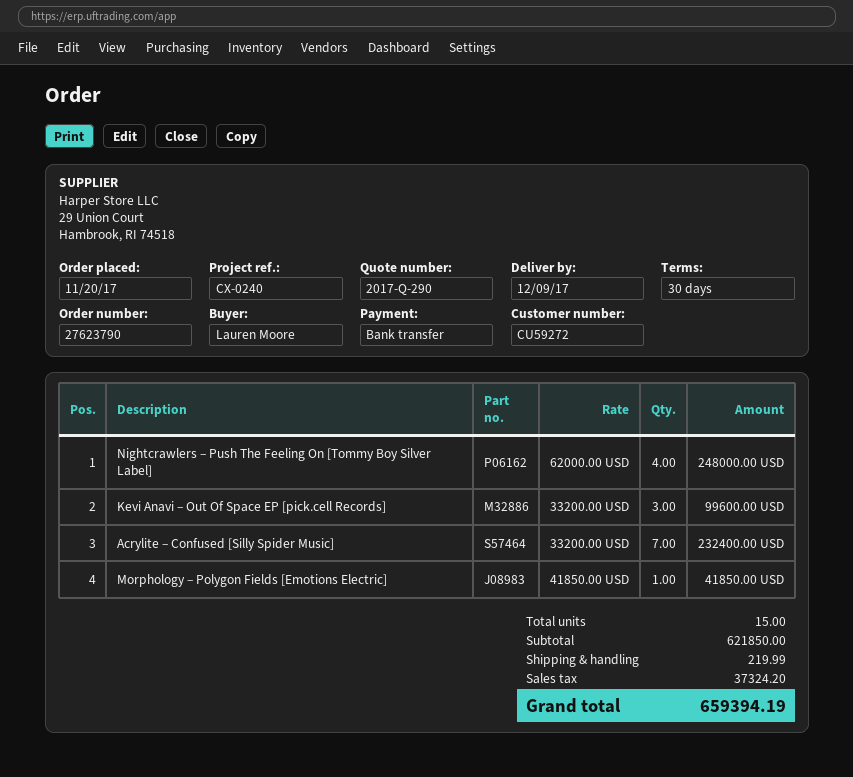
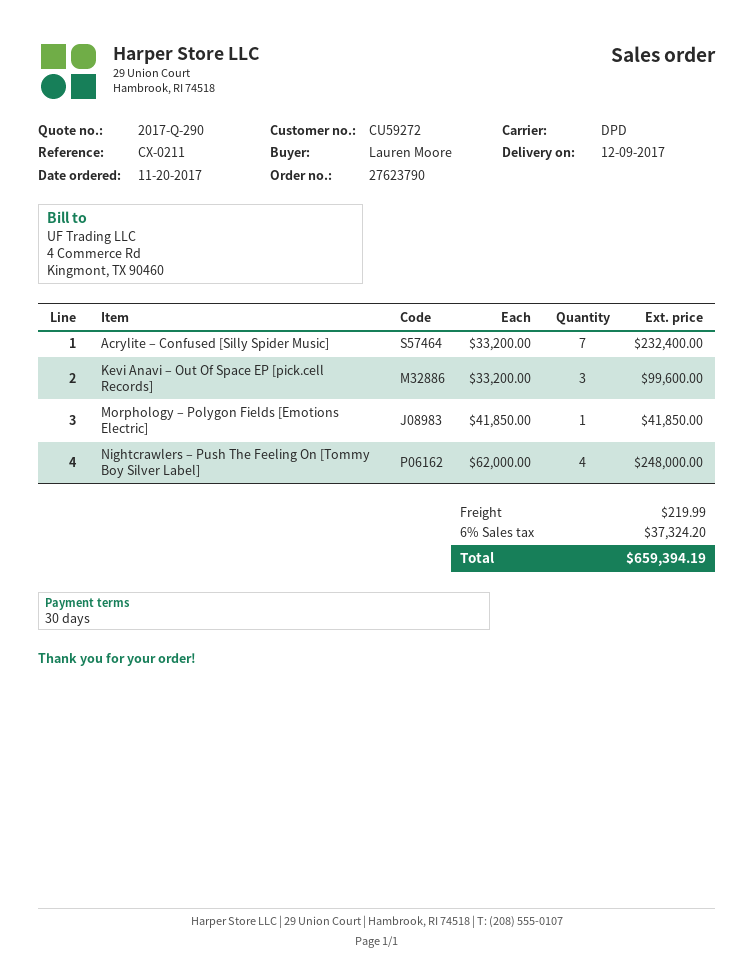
reference: CX-0240 -> CX-0211

